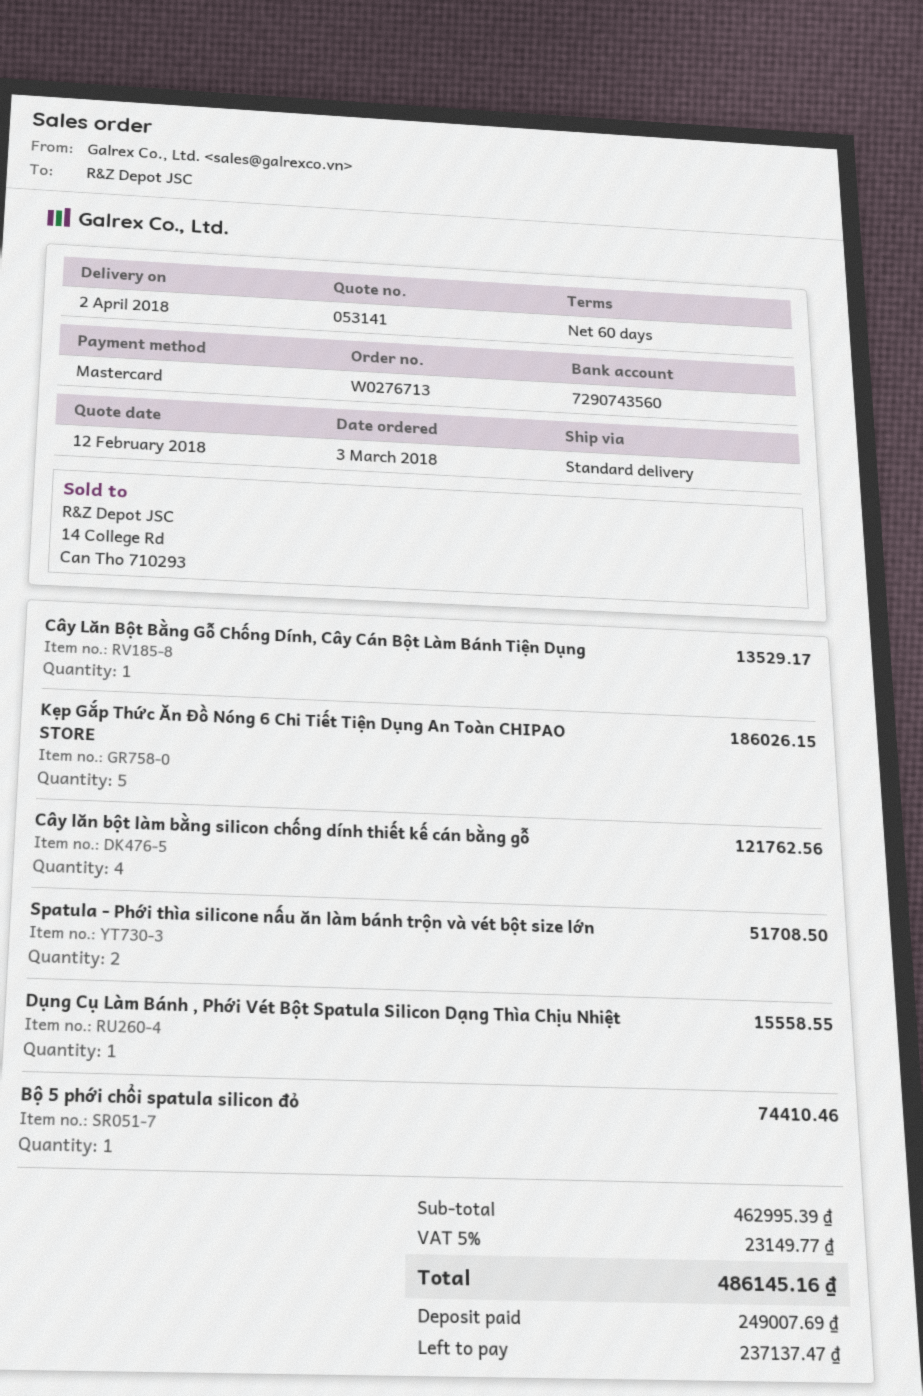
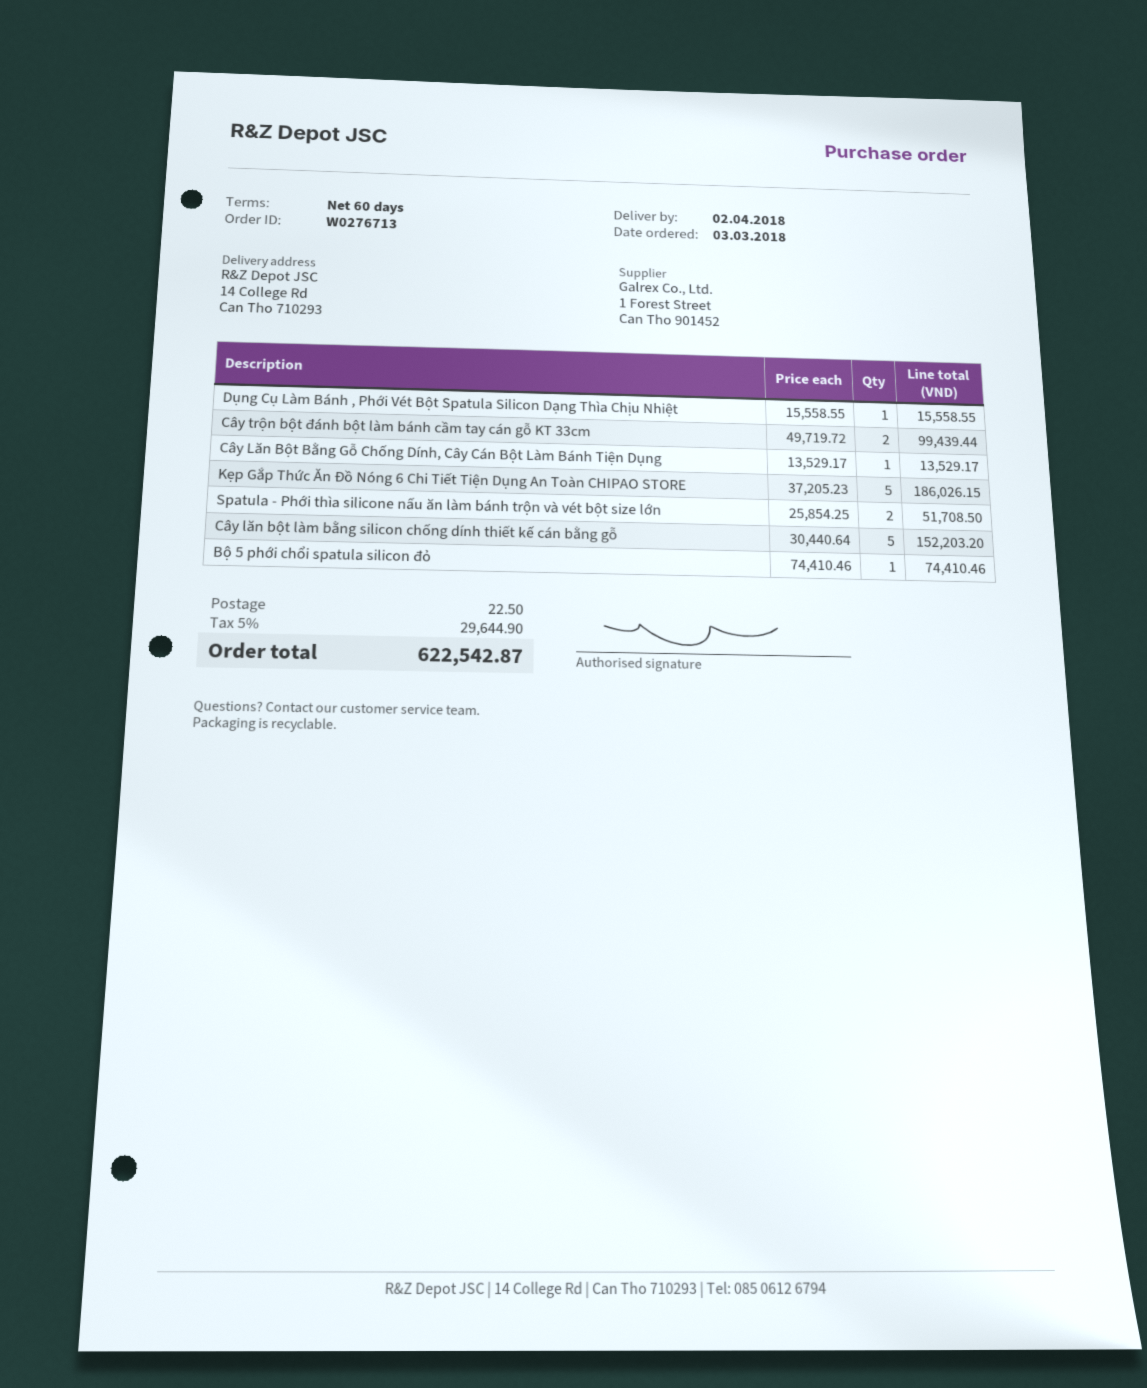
Cây lăn bột làm bằng silicon chống dính thiết kế cán bằng gỗ: 4 for 121762.56 -> 5 for 152203.20
Cây trộn bột đánh bột làm bánh cầm tay cán gỗ KT 33cm: none -> 2 for 99439.44
shipping: none -> 22.50
tax: 5% = 23149.77 -> 5% = 29644.90
total: 486145.16 -> 622542.87

